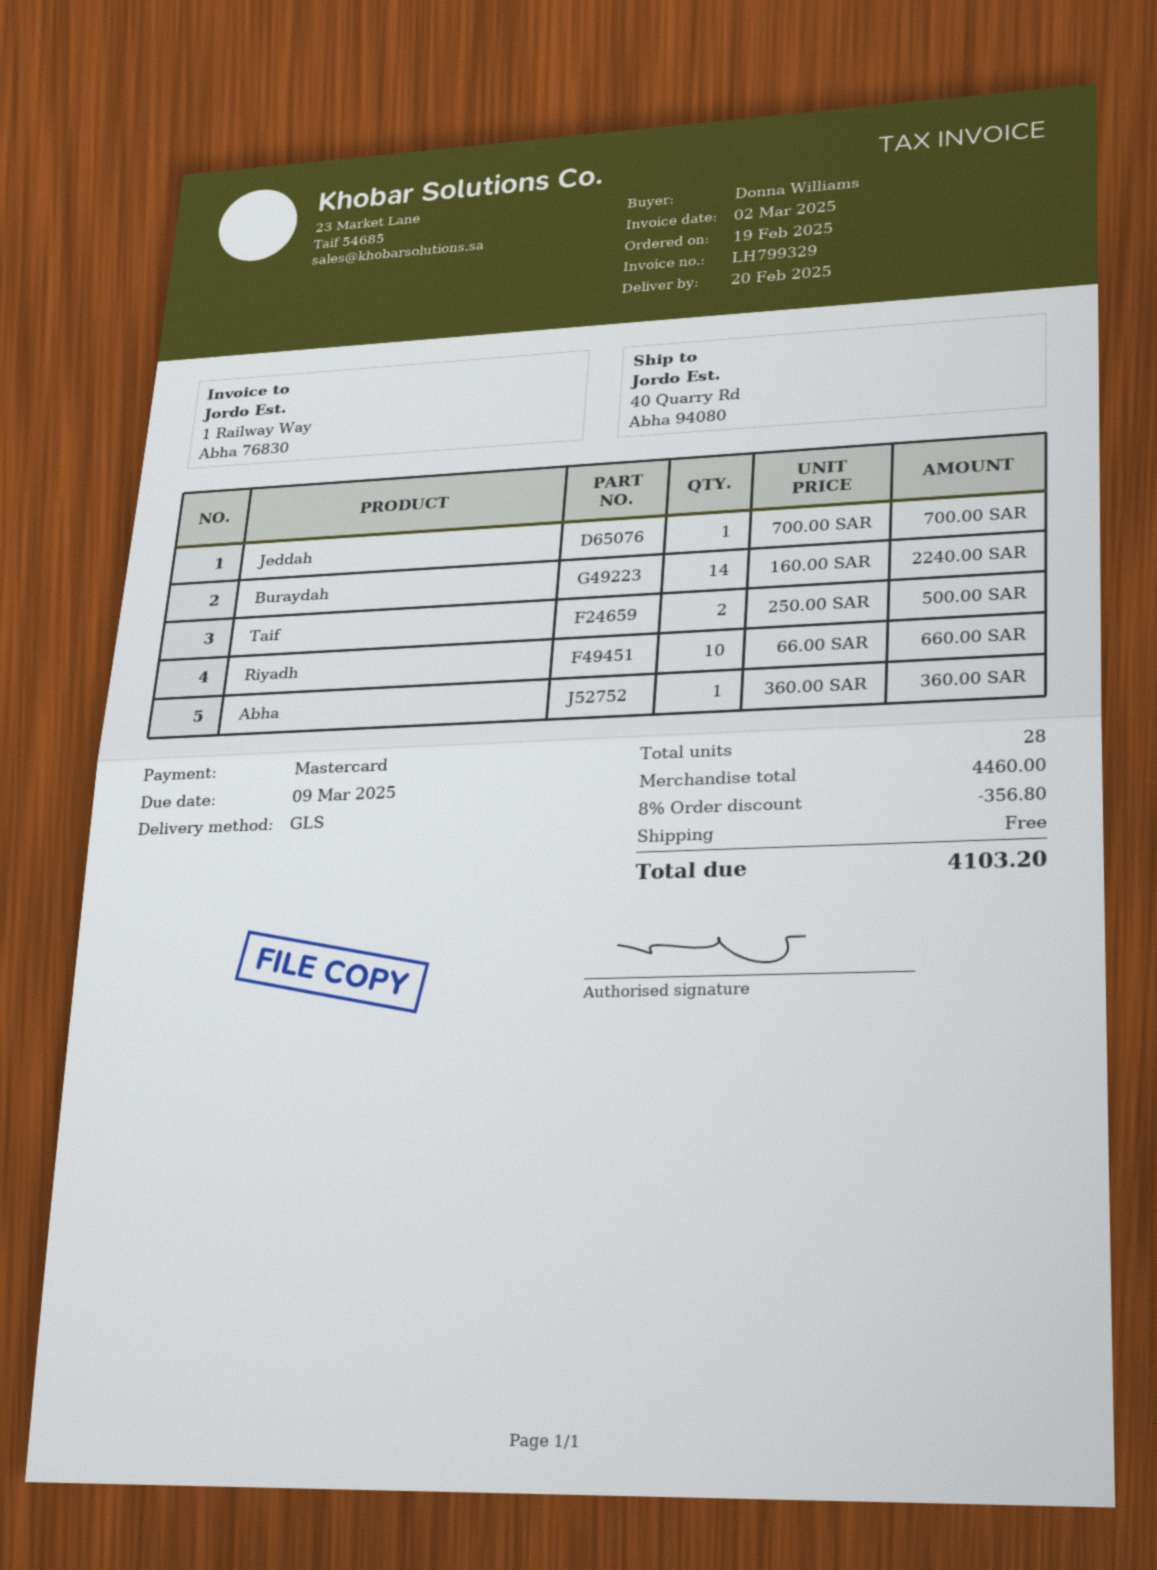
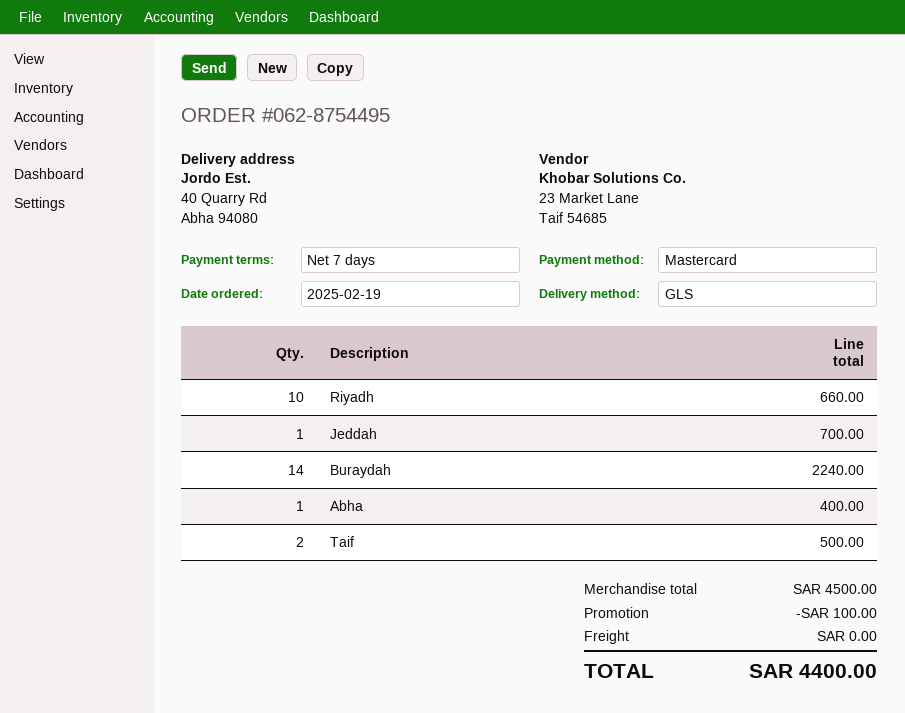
Abha: 1 for 360.00 -> 1 for 400.00
subtotal: 4460.00 -> 4500.00
discount: 356.80 -> 100.00
total: 4103.20 -> 4400.00

